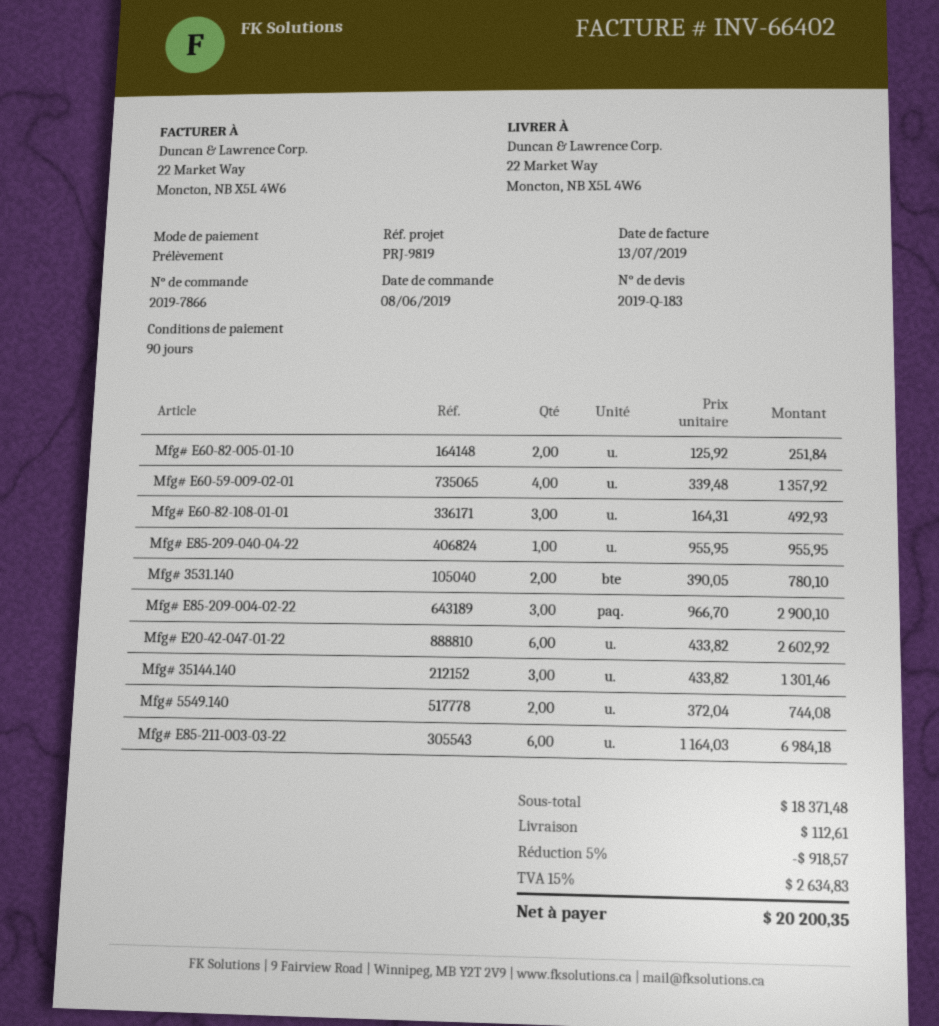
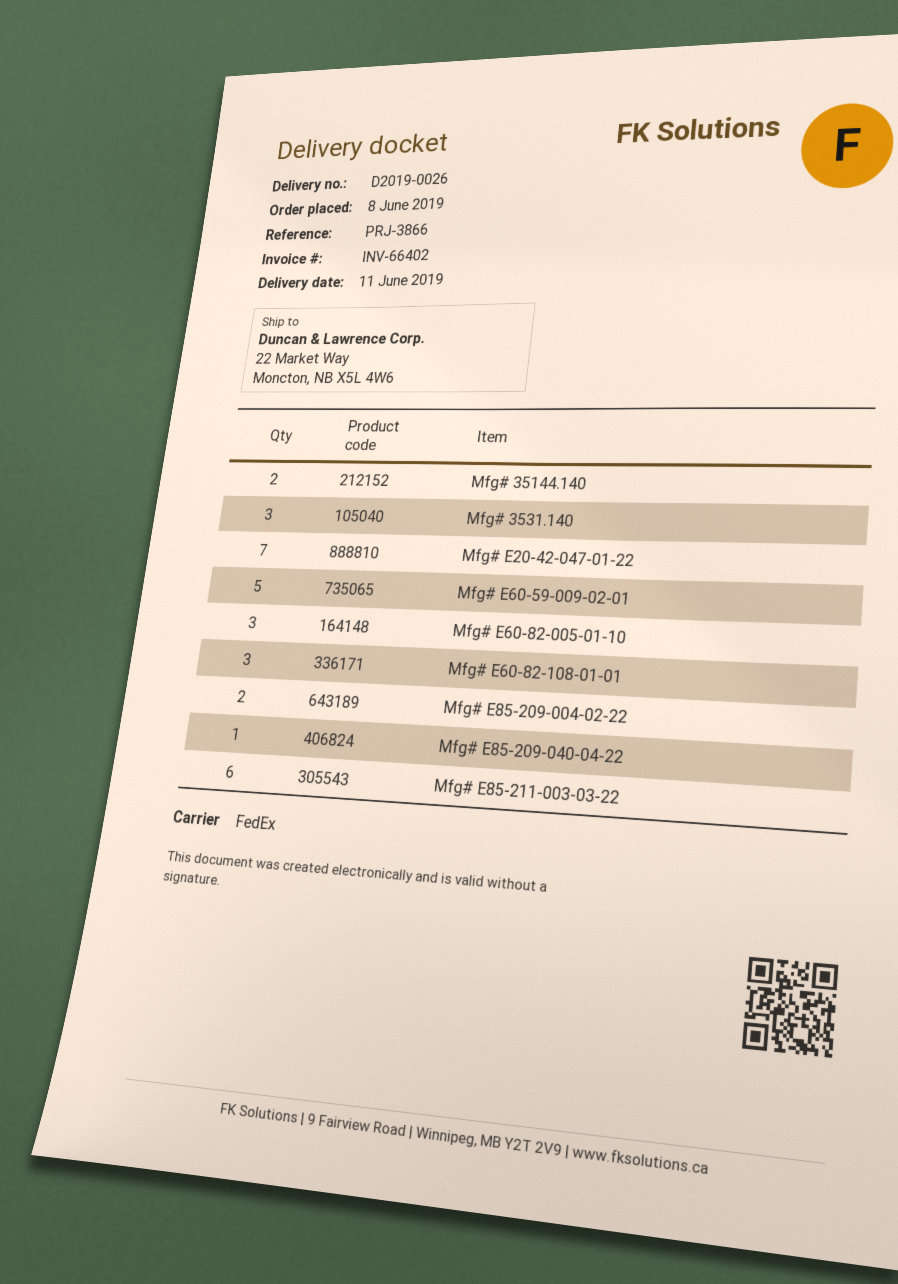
reference: PRJ-9819 -> PRJ-3866
Mfg# E60-82-005-01-10: 2 -> 3
Mfg# E60-59-009-02-01: 4 -> 5
Mfg# 3531.140: 2 -> 3
Mfg# E85-209-004-02-22: 3 -> 2
Mfg# E20-42-047-01-22: 6 -> 7
Mfg# 35144.140: 3 -> 2
Mfg# 5549.140: 2 -> none

